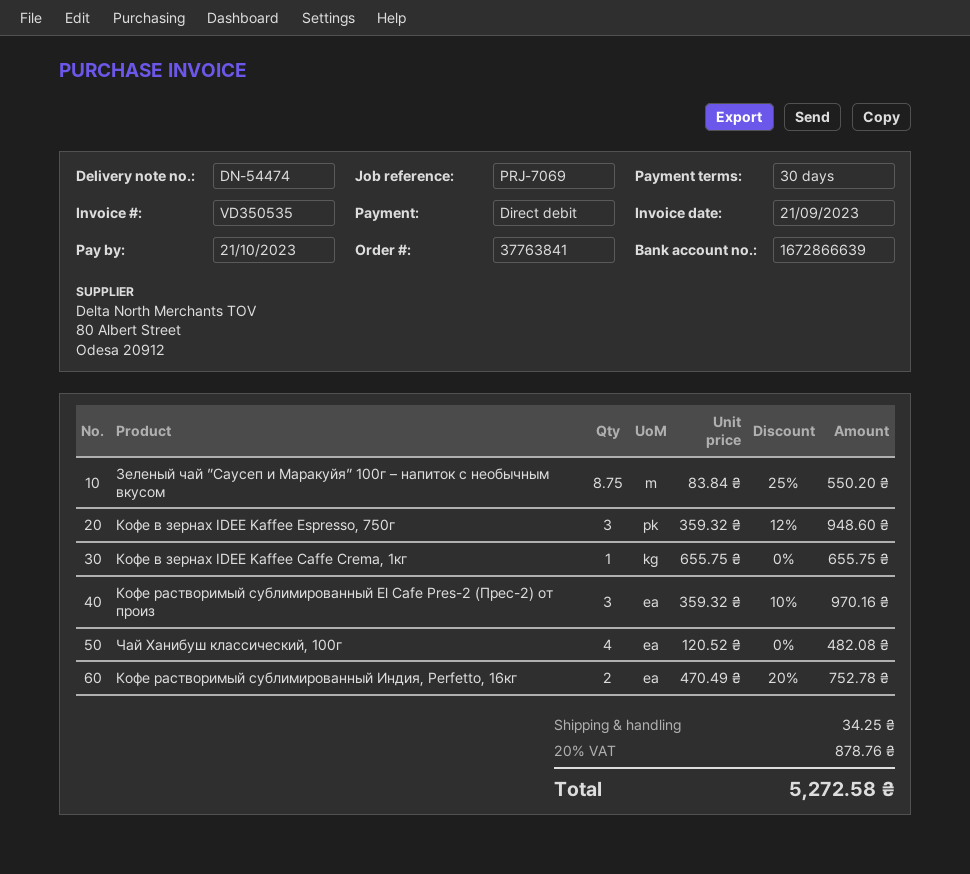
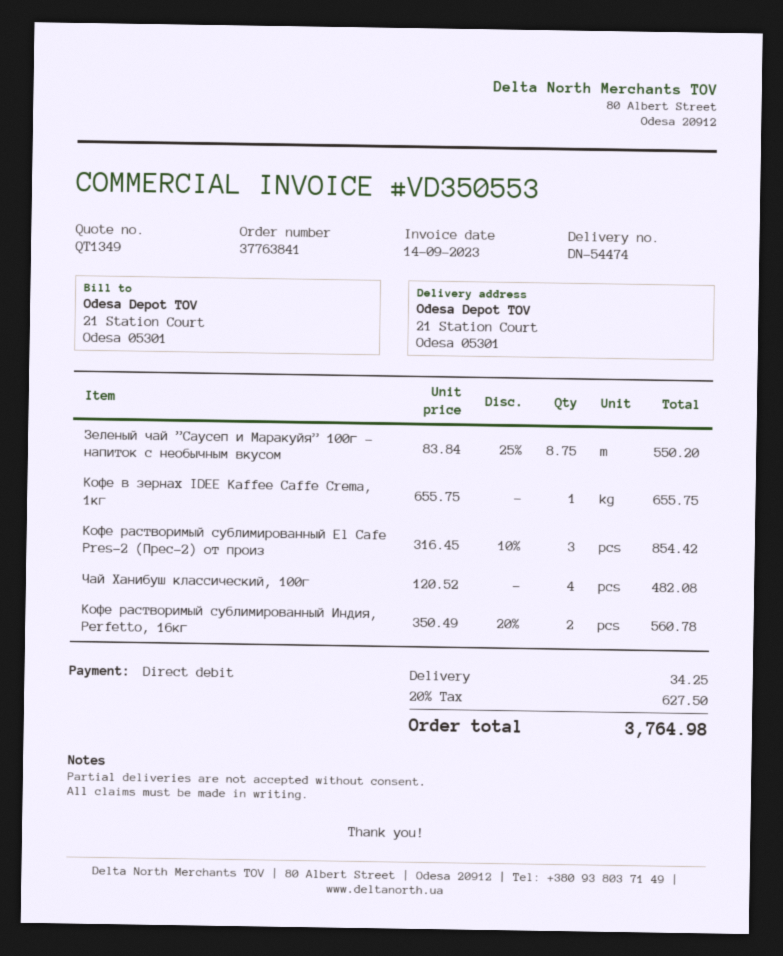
invoice number: VD350535 -> VD350553
invoice date: 2023-09-21 -> 2023-09-14
Кофе в зернах IDEE Kaffee Espresso, 750г: 3 x 359.32 - 12% = 948.60 -> none
Кофе растворимый сублимированный El Cafe Pres-2 (Прес-2) от произ: 3 x 359.32 - 10% = 970.16 -> 3 x 316.45 - 10% = 854.42
Кофе растворимый сублимированный Индия, Perfetto, 16кг: 2 x 470.49 - 20% = 752.78 -> 2 x 350.49 - 20% = 560.78
tax: 20% = 878.76 -> 20% = 627.50
total: 5272.58 -> 3764.98

